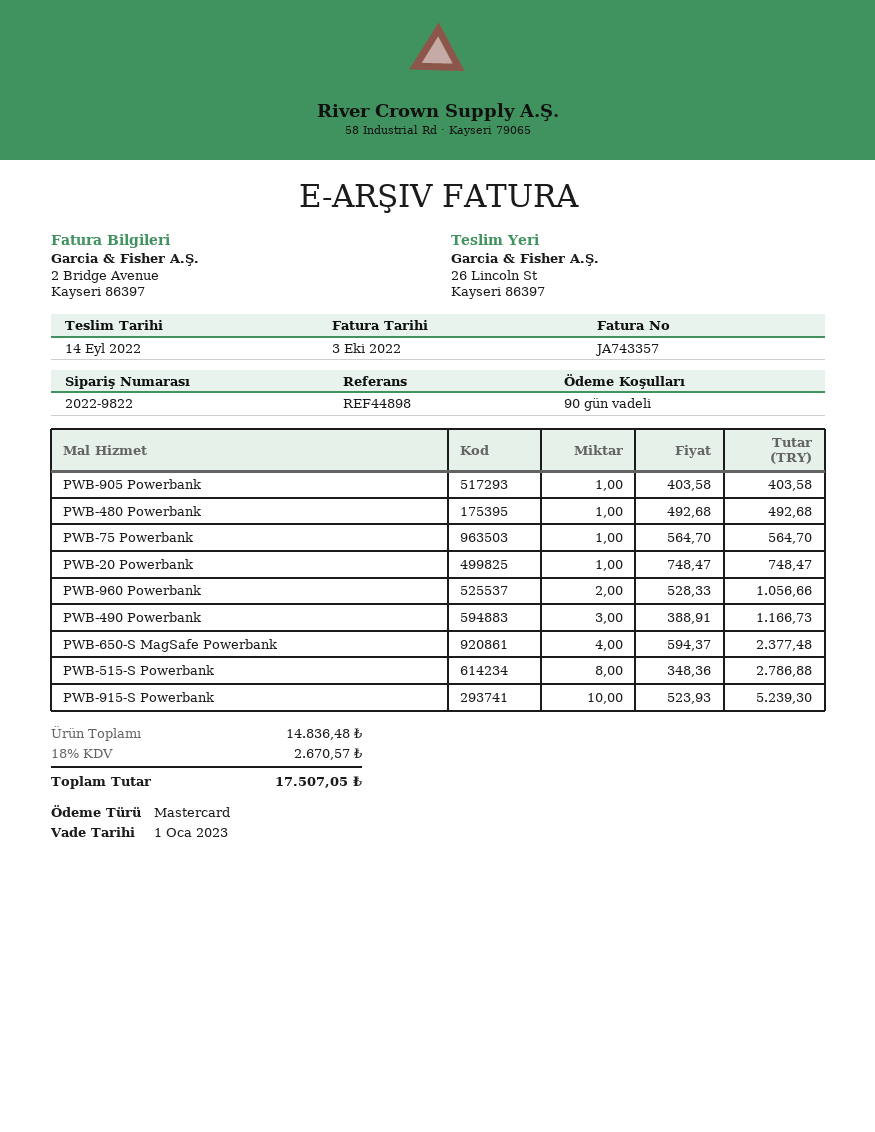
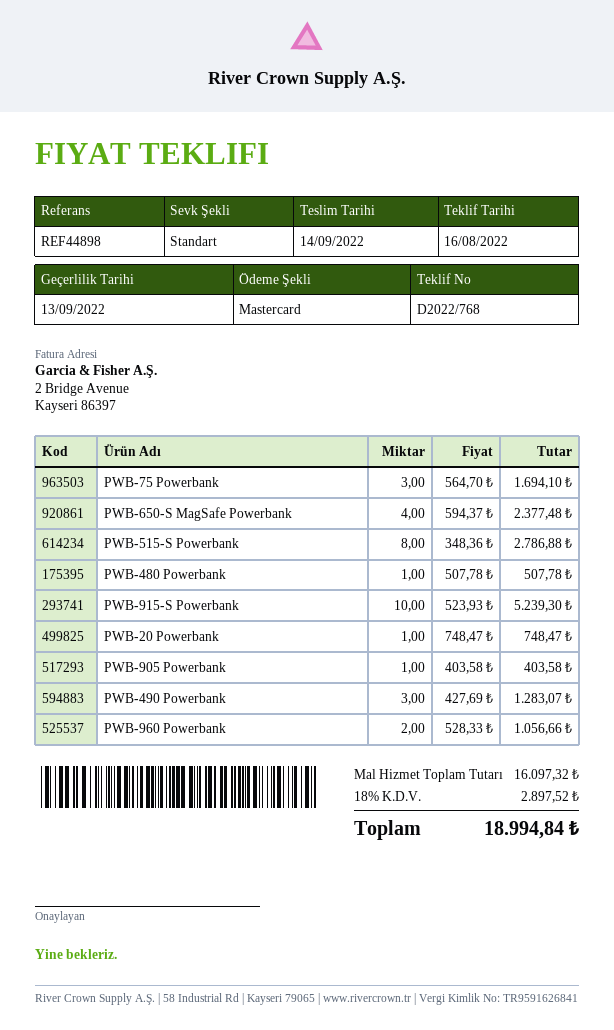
PWB-480 Powerbank: 1 x 492.68 = 492.68 -> 1 x 507.78 = 507.78
PWB-75 Powerbank: 1 x 564.70 = 564.70 -> 3 x 564.70 = 1694.10
PWB-490 Powerbank: 3 x 388.91 = 1166.73 -> 3 x 427.69 = 1283.07
subtotal: 14836.48 -> 16097.32
tax: 18% = 2670.57 -> 18% = 2897.52
total: 17507.05 -> 18994.84

